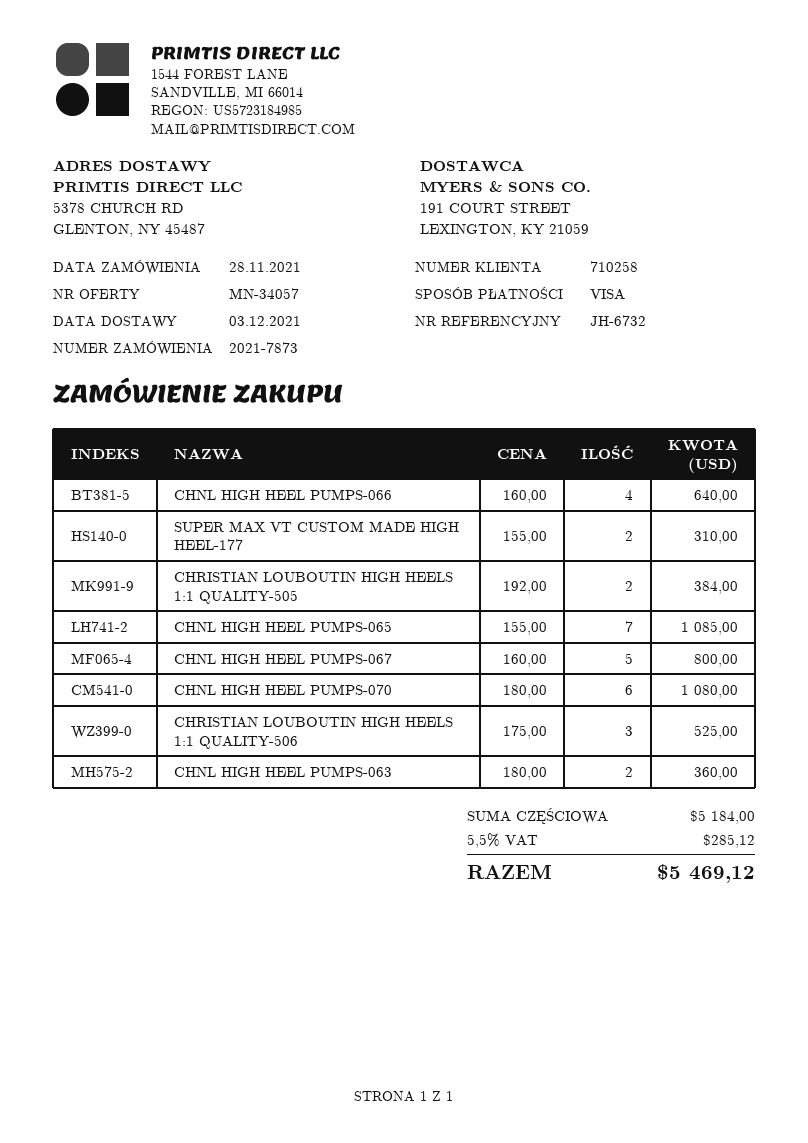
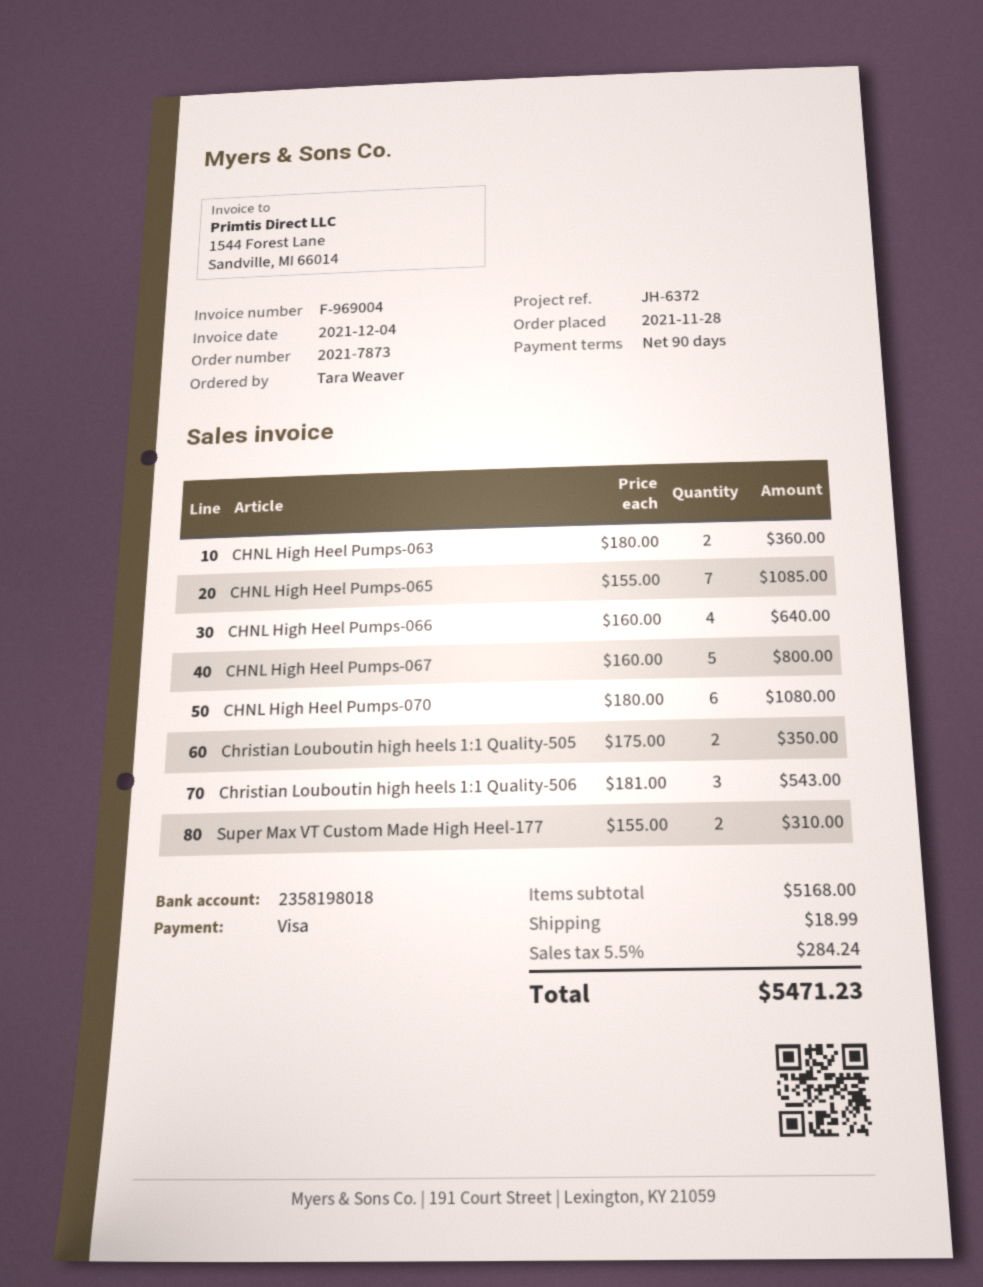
reference: JH-6732 -> JH-6372
CHRISTIAN LOUBOUTIN HIGH HEELS 1:1 QUALITY-505: 2 x 192.00 = 384.00 -> 2 x 175.00 = 350.00
CHRISTIAN LOUBOUTIN HIGH HEELS 1:1 QUALITY-506: 3 x 175.00 = 525.00 -> 3 x 181.00 = 543.00
subtotal: 5184.00 -> 5168.00
shipping: none -> 18.99
tax: 5.5% = 285.12 -> 5.5% = 284.24
total: 5469.12 -> 5471.23

